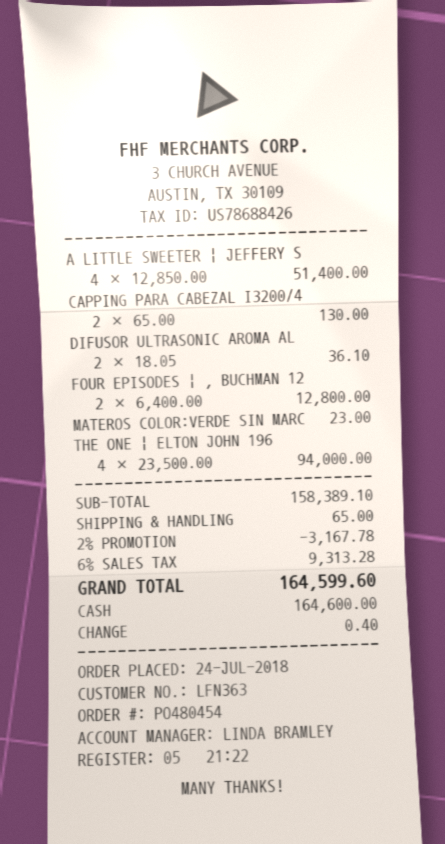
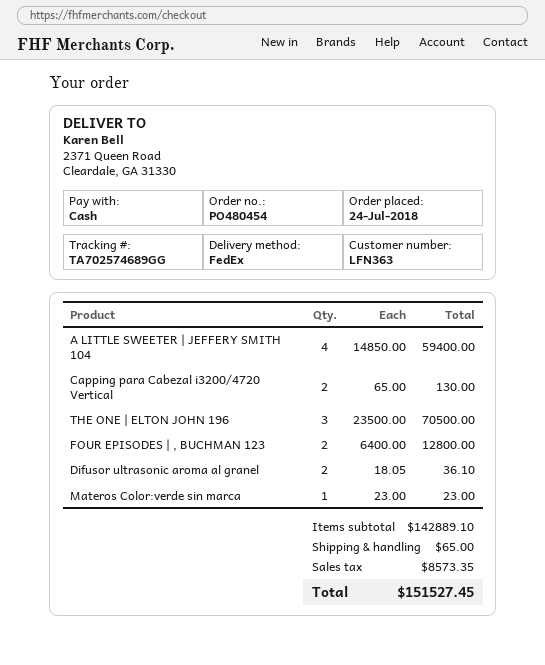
A LITTLE SWEETER | JEFFERY S: 4 x 12850.00 = 51400.00 -> 4 x 14850.00 = 59400.00
THE ONE | ELTON JOHN 196: 4 x 23500.00 = 94000.00 -> 3 x 23500.00 = 70500.00
subtotal: 158389.10 -> 142889.10
discount: 2% = 3167.78 -> none
tax: 9313.28 -> 8573.35
total: 164599.60 -> 151527.45

